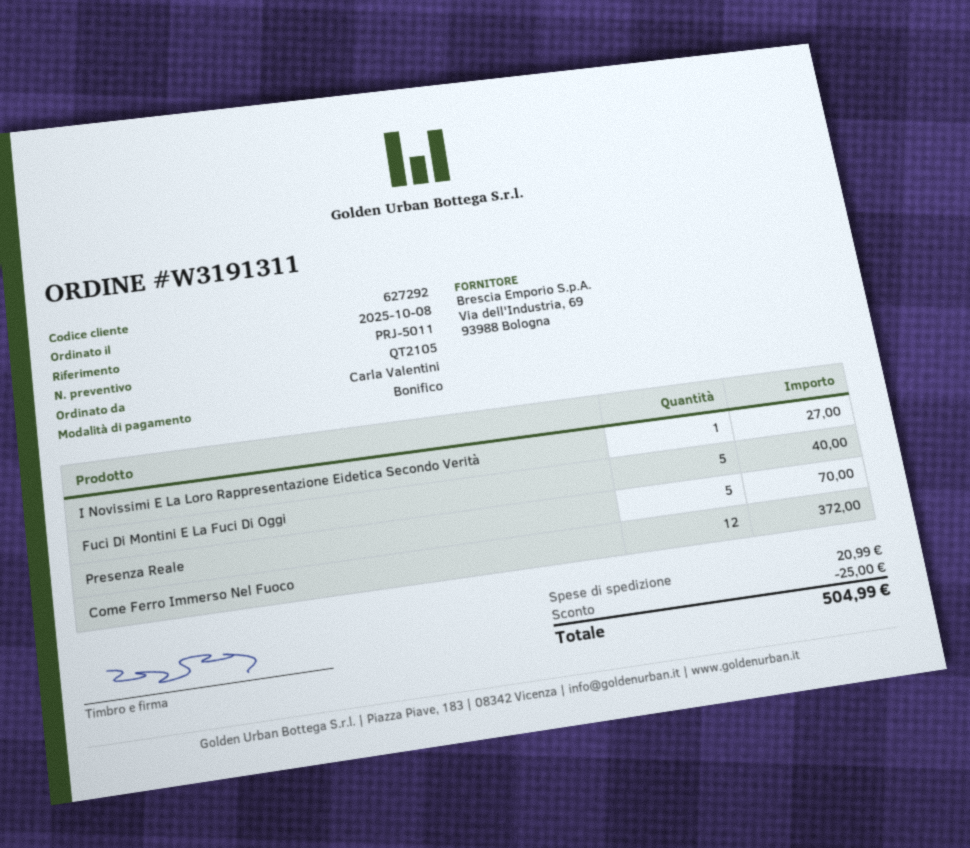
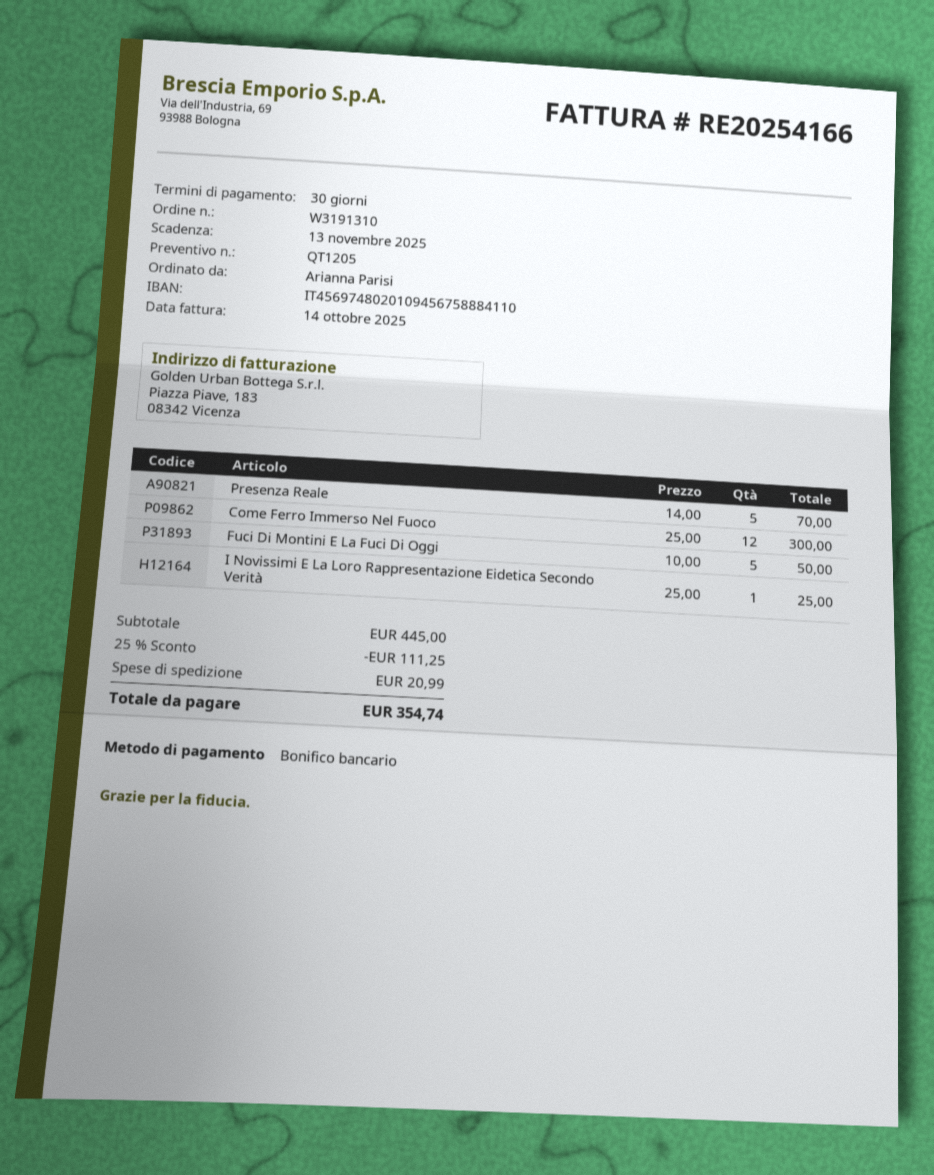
quote number: QT2105 -> QT1205
order number: W3191311 -> W3191310
ordered by: Carla Valentini -> Arianna Parisi
I Novissimi E La Loro Rappresentazione Eidetica Secondo Verità: 1 for 27.00 -> 1 for 25.00
Fuci Di Montini E La Fuci Di Oggi: 5 for 40.00 -> 5 for 50.00
Come Ferro Immerso Nel Fuoco: 12 for 372.00 -> 12 for 300.00
discount: 25.00 -> 111.25
total: 504.99 -> 354.74

